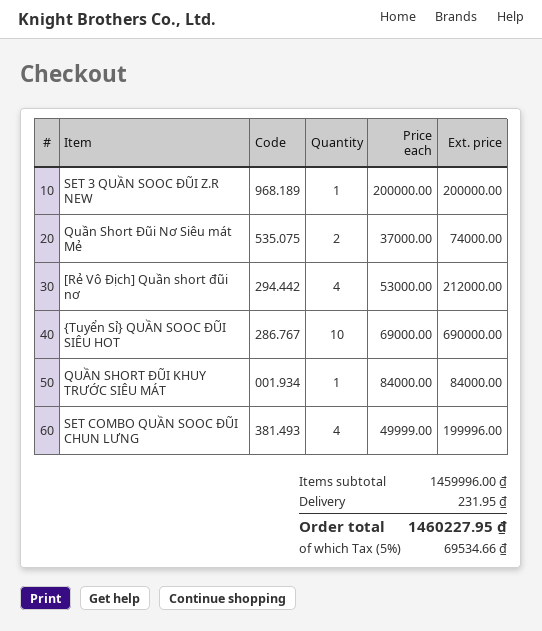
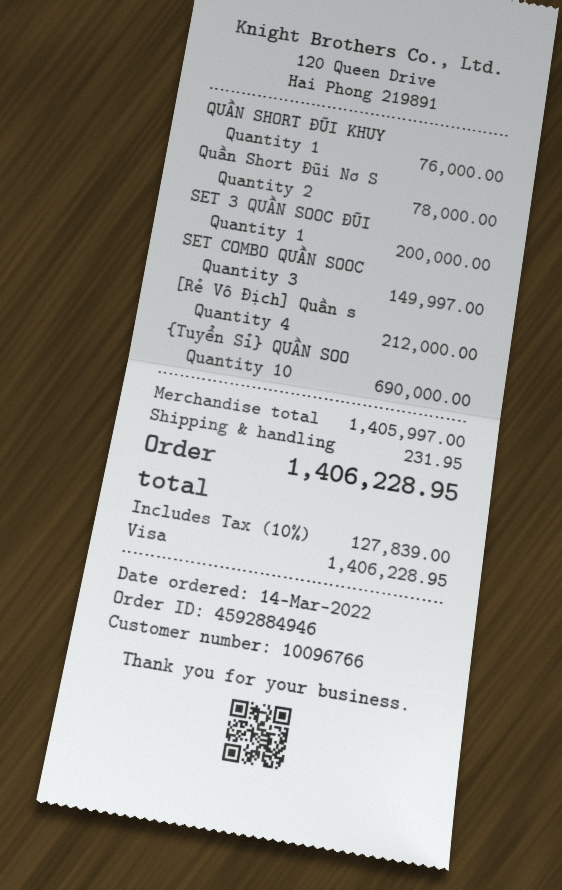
Quần Short Đũi Nơ Siêu mát Mẻ: 2 for 74000.00 -> 2 for 78000.00
QUẦN SHORT ĐŨI KHUY TRƯỚC SIÊU MÁT: 1 for 84000.00 -> 1 for 76000.00
SET COMBO QUẦN SOOC ĐŨI CHUN LƯNG: 4 for 199996.00 -> 3 for 149997.00
subtotal: 1459996.00 -> 1405997.00
tax: 5% = 69534.66 -> 10% = 127839.00
total: 1460227.95 -> 1406228.95

